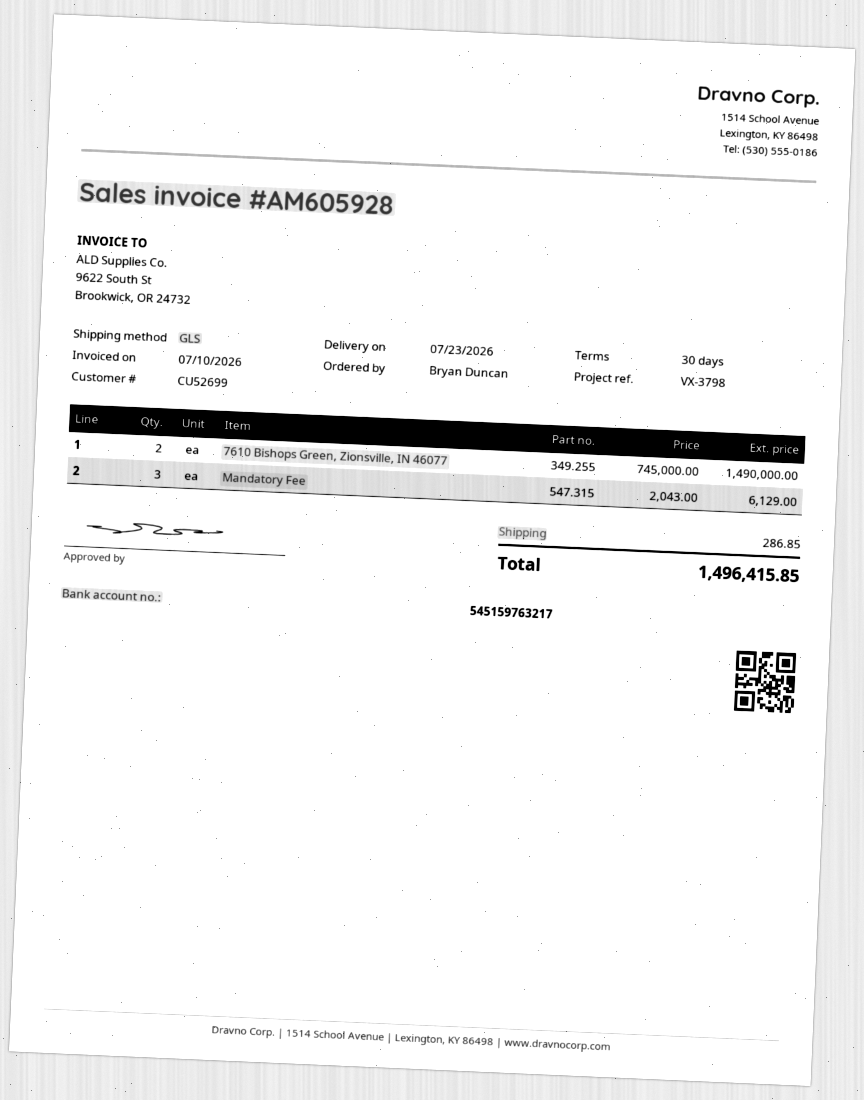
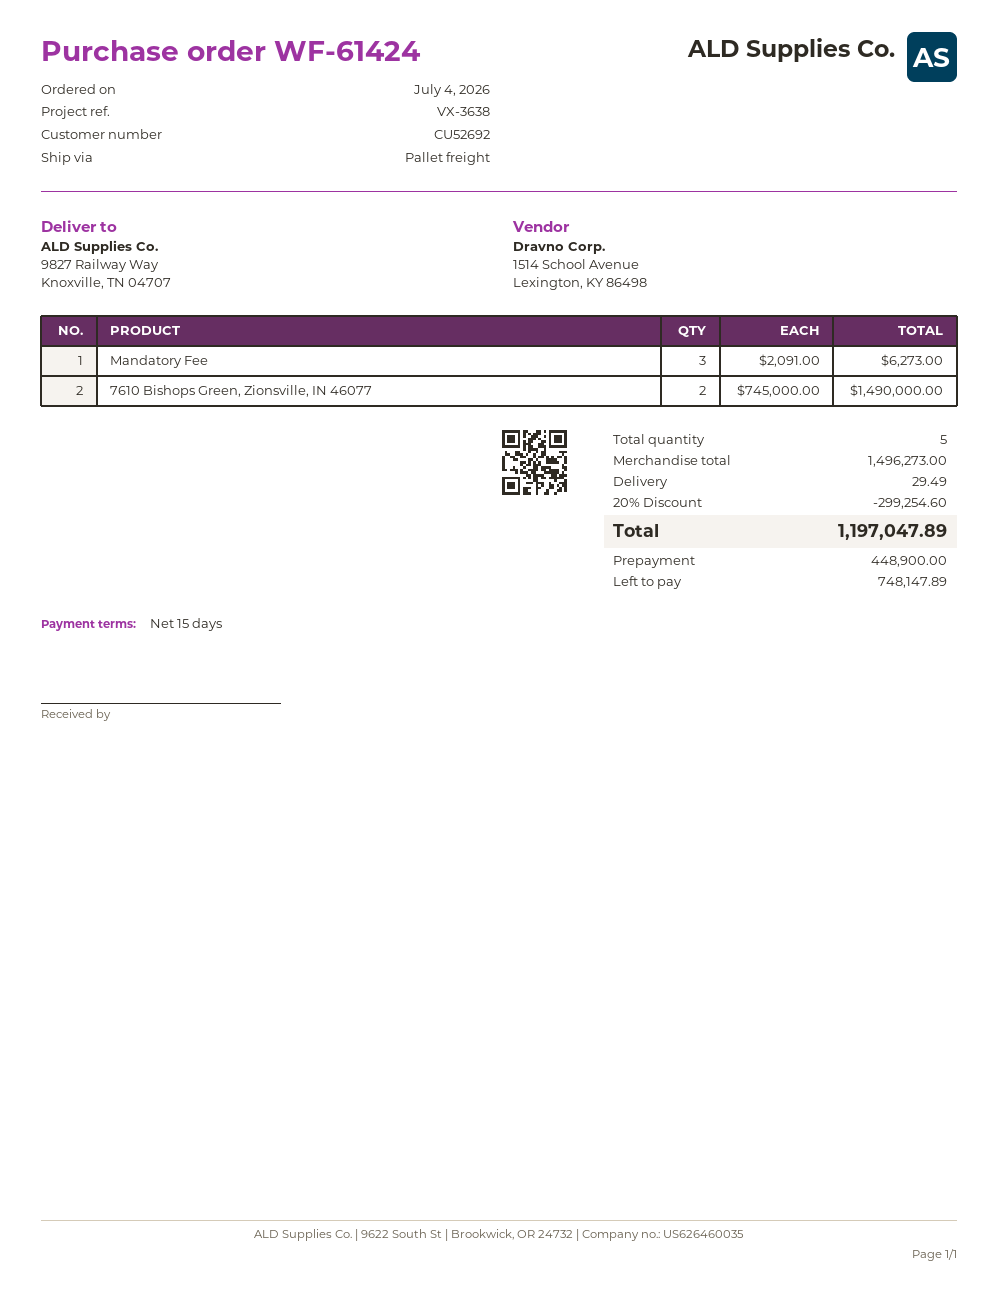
payment terms: 30 days -> 15 days
customer number: CU52699 -> CU52692
reference: VX-3798 -> VX-3638
shipping method: GLS -> pallet freight
Mandatory Fee: 3 x 2043.00 = 6129.00 -> 3 x 2091.00 = 6273.00
discount: none -> 20% = 299254.60
shipping: 286.85 -> 29.49
total: 1496415.85 -> 1197047.89

